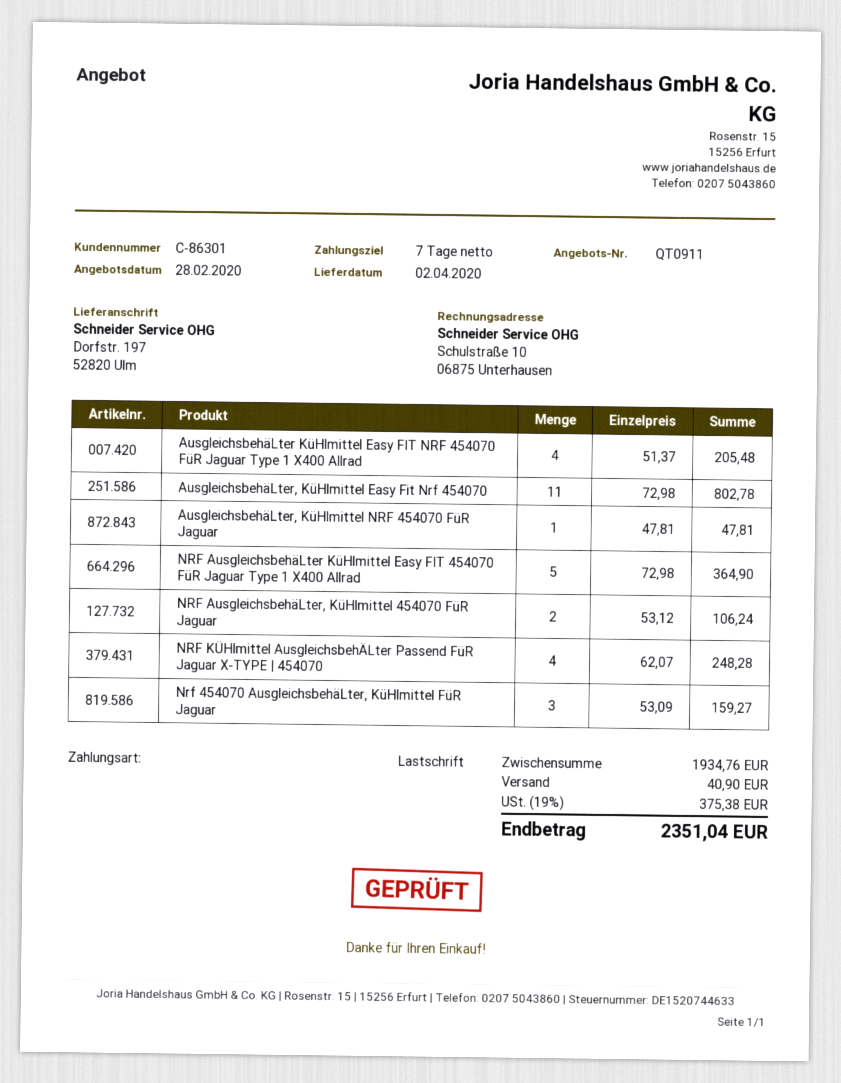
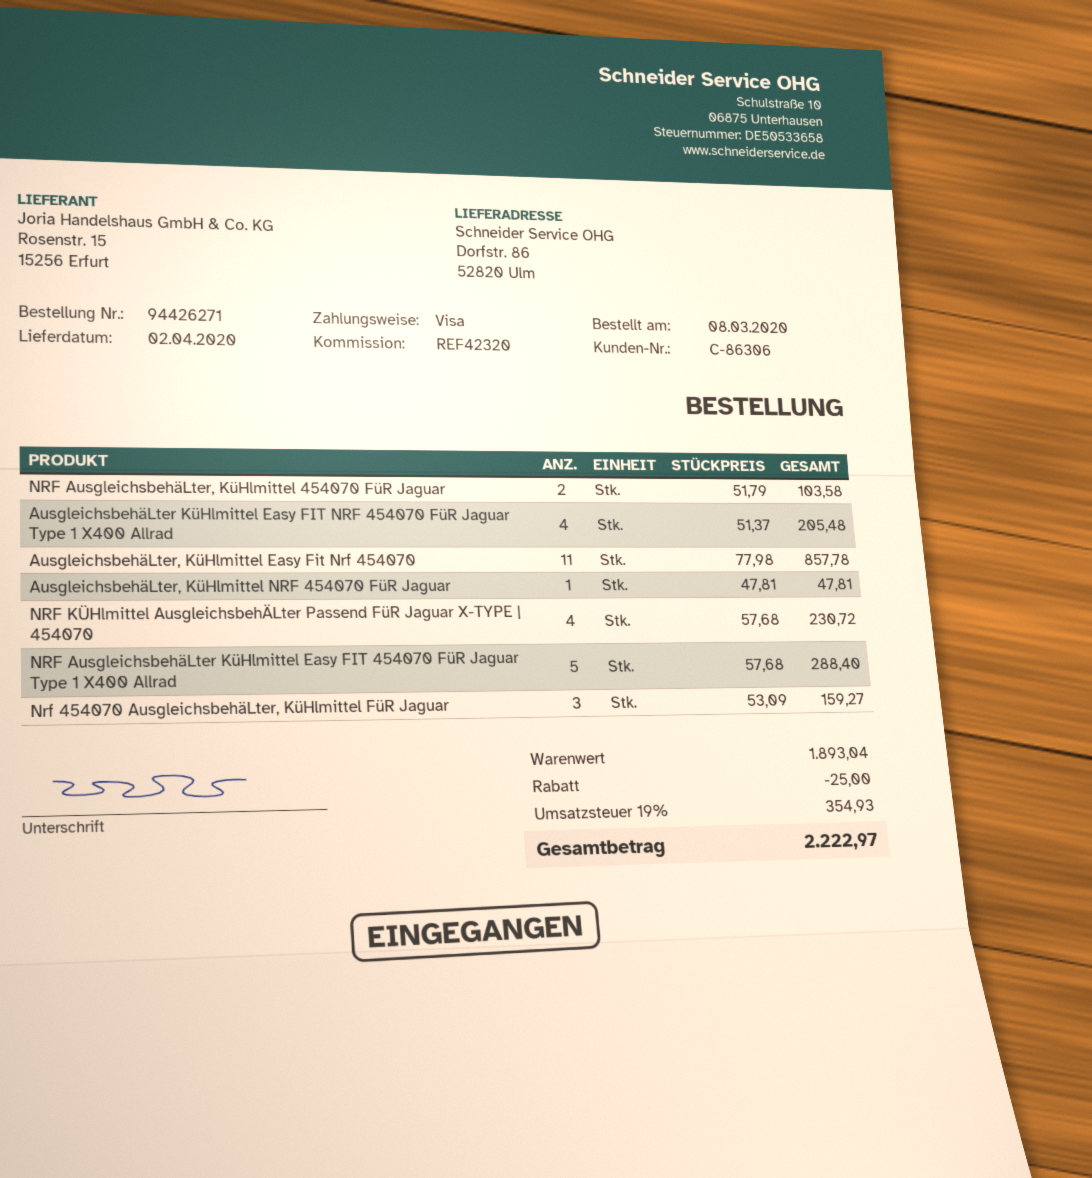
customer number: C-86301 -> C-86306
payment method: direct debit -> Visa
ship to: Dorfstr. 197, 52820 Ulm -> Dorfstr. 86, 52820 Ulm
AusgleichsbehäLter, KüHlmittel Easy Fit Nrf 454070: 11 x 72.98 = 802.78 -> 11 x 77.98 = 857.78
NRF AusgleichsbehäLter KüHlmittel Easy FIT 454070 FüR Jaguar Type 1 X400 Allrad: 5 x 72.98 = 364.90 -> 5 x 57.68 = 288.40
NRF AusgleichsbehäLter, KüHlmittel 454070 FüR Jaguar: 2 x 53.12 = 106.24 -> 2 x 51.79 = 103.58
NRF KÜHlmittel AusgleichsbehÄLter Passend FüR Jaguar X-TYPE | 454070: 4 x 62.07 = 248.28 -> 4 x 57.68 = 230.72
subtotal: 1934.76 -> 1893.04
discount: none -> 25.00
shipping: 40.90 -> none
tax: 19% = 375.38 -> 19% = 354.93
total: 2351.04 -> 2222.97

